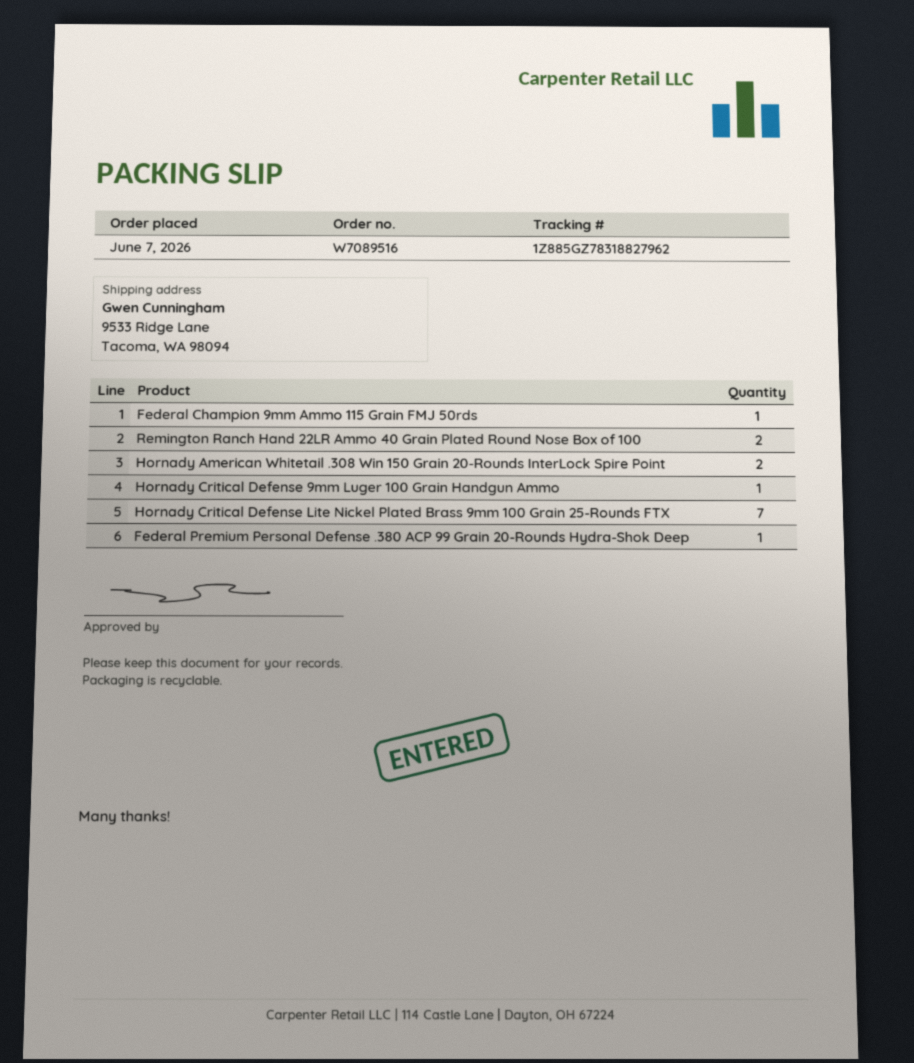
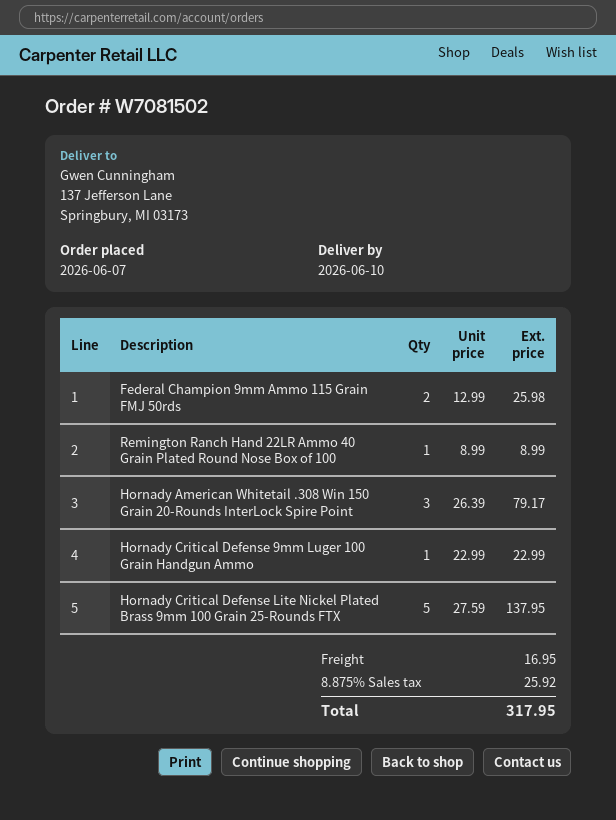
order number: W7089516 -> W7081502
ship to: 9533 Ridge Lane, Tacoma, WA 98094 -> 137 Jefferson Lane, Springbury, MI 03173
Federal Champion 9mm Ammo 115 Grain FMJ 50rds: 1 -> 2
Remington Ranch Hand 22LR Ammo 40 Grain Plated Round Nose Box of 100: 2 -> 1
Hornady American Whitetail .308 Win 150 Grain 20-Rounds InterLock Spire Point: 2 -> 3
Hornady Critical Defense Lite Nickel Plated Brass 9mm 100 Grain 25-Rounds FTX: 7 -> 5
Federal Premium Personal Defense .380 ACP 99 Grain 20-Rounds Hydra-Shok Deep: 1 -> none

